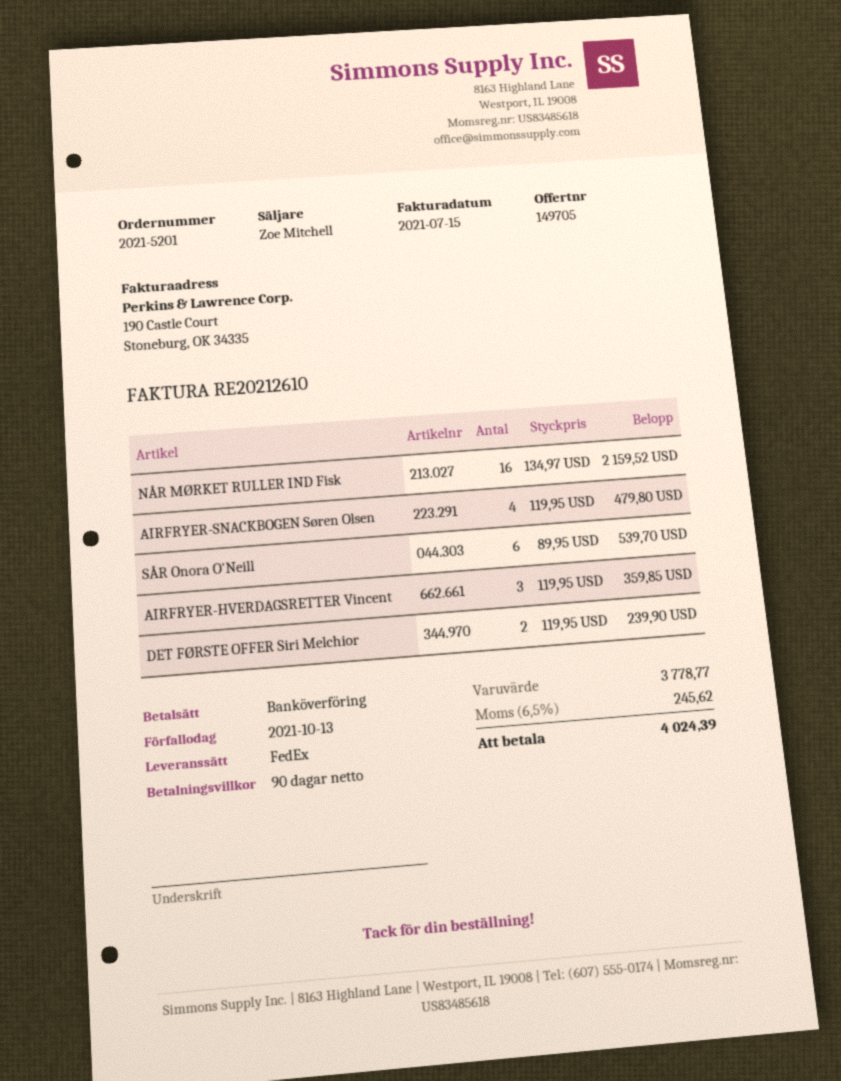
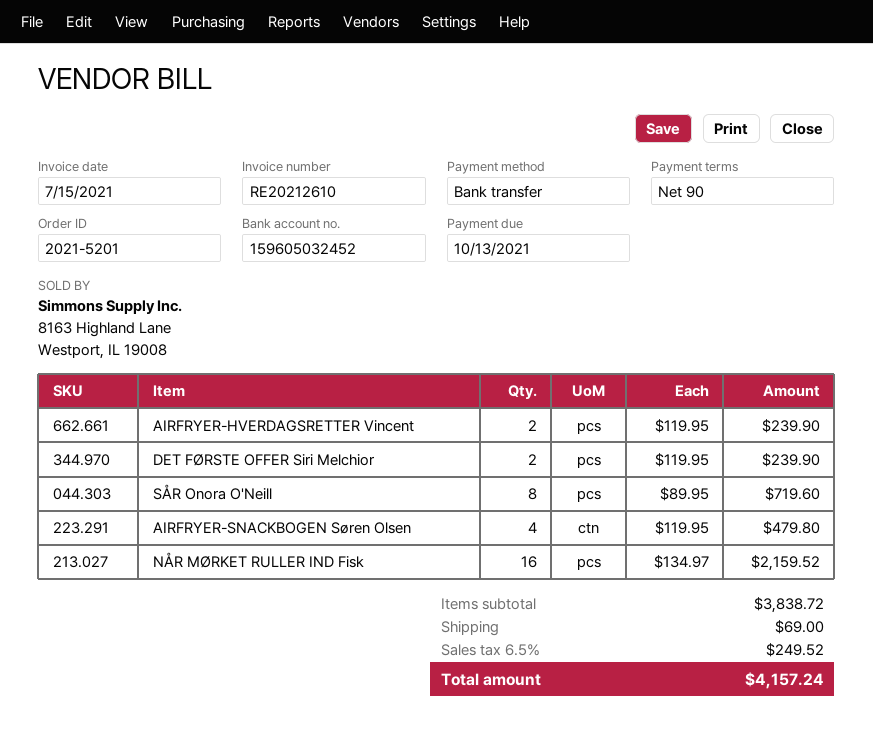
SÅR Onora O'Neill: 6 x 89.95 = 539.70 -> 8 x 89.95 = 719.60
AIRFRYER-HVERDAGSRETTER Vincent: 3 x 119.95 = 359.85 -> 2 x 119.95 = 239.90
subtotal: 3778.77 -> 3838.72
shipping: none -> 69.00
tax: 6.5% = 245.62 -> 6.5% = 249.52
total: 4024.39 -> 4157.24

